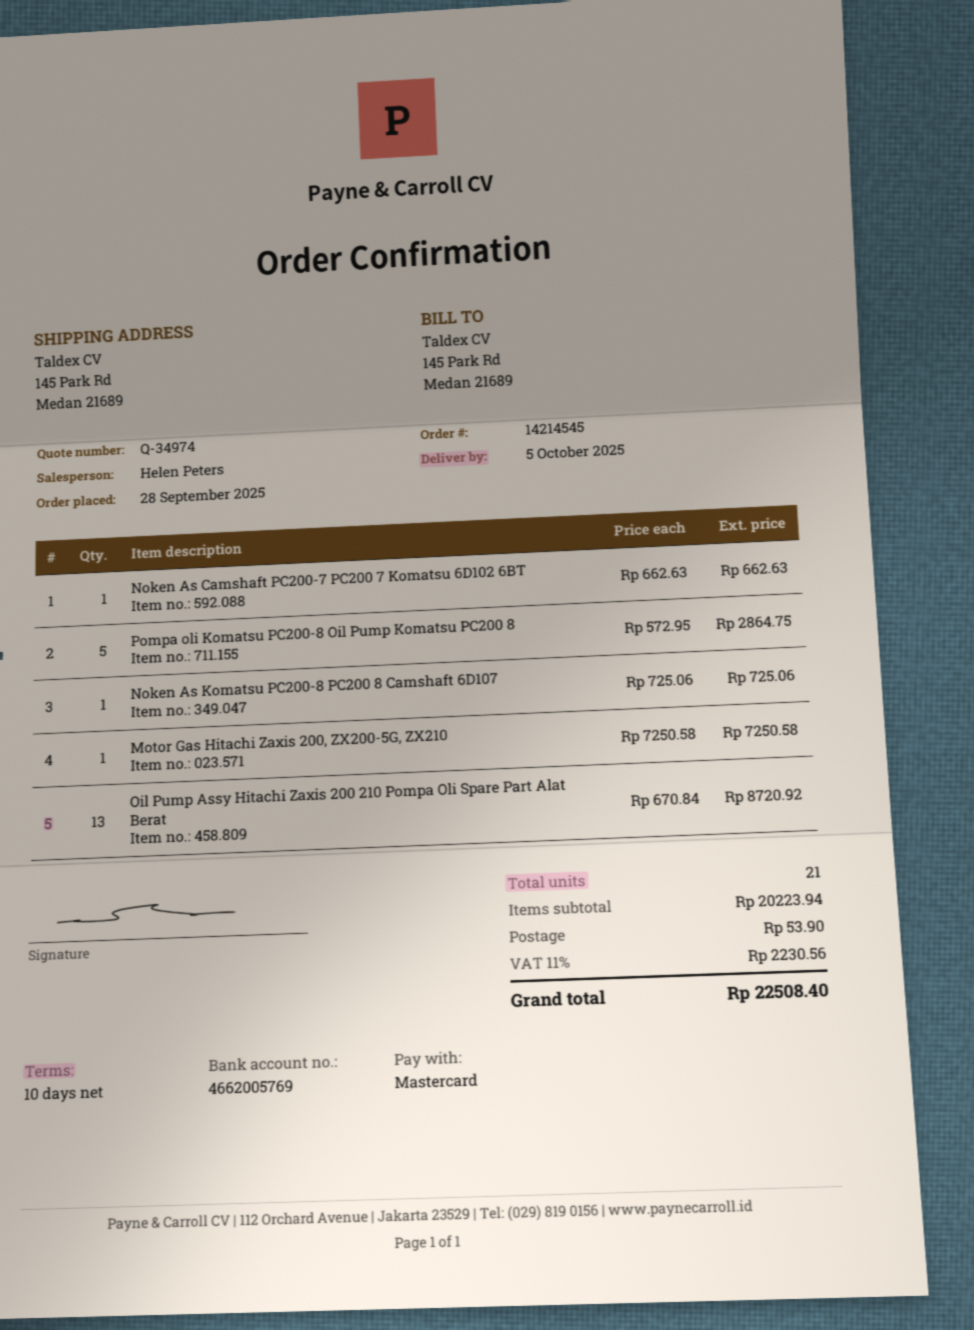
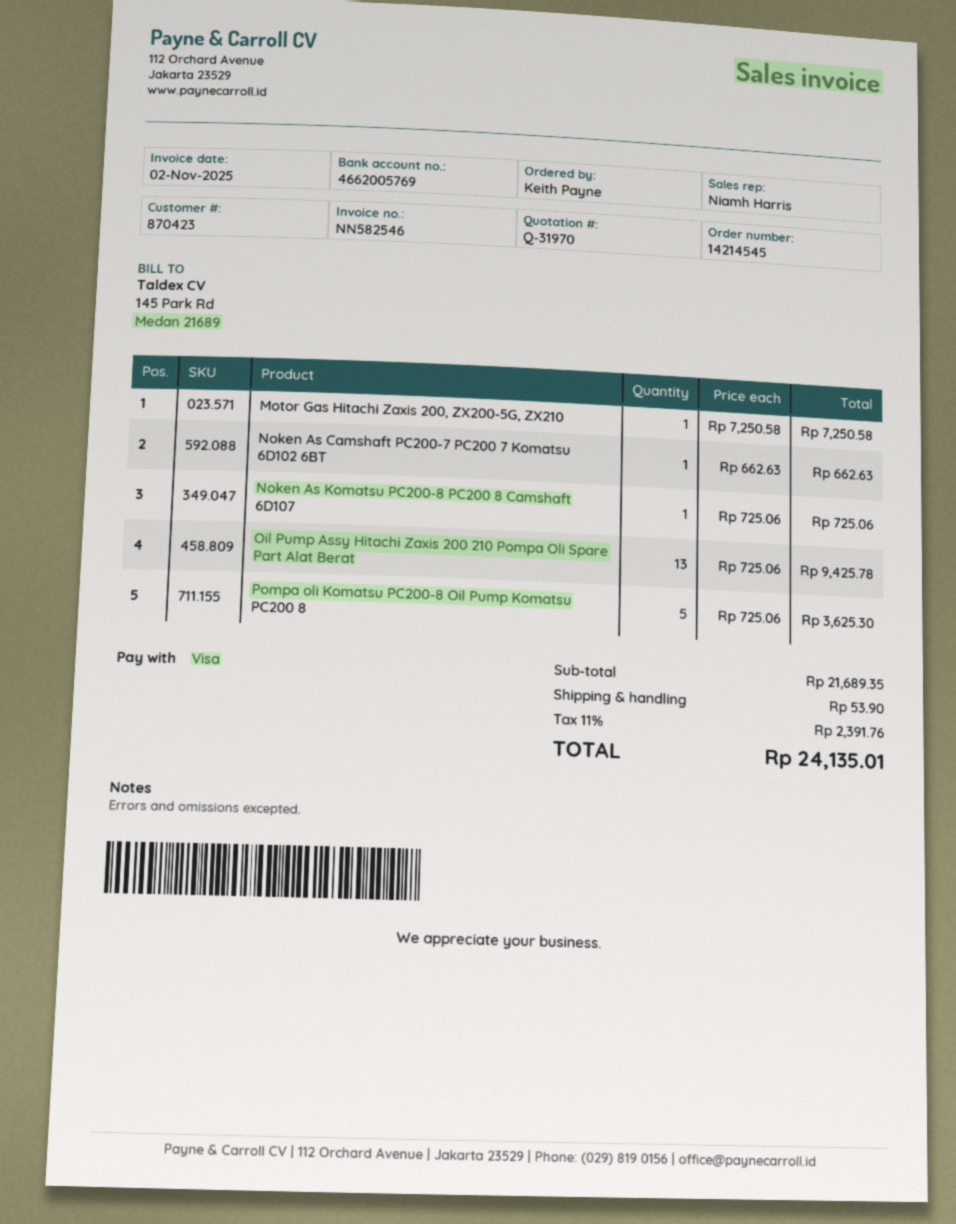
quote number: Q-34974 -> Q-31970
sales rep: Helen Peters -> Niamh Harris
payment method: Mastercard -> Visa
Pompa oli Komatsu PC200-8 Oil Pump Komatsu PC200 8: 5 x 572.95 = 2864.75 -> 5 x 725.06 = 3625.30
Oil Pump Assy Hitachi Zaxis 200 210 Pompa Oli Spare Part Alat Berat: 13 x 670.84 = 8720.92 -> 13 x 725.06 = 9425.78
subtotal: 20223.94 -> 21689.35
tax: 11% = 2230.56 -> 11% = 2391.76
total: 22508.40 -> 24135.01

